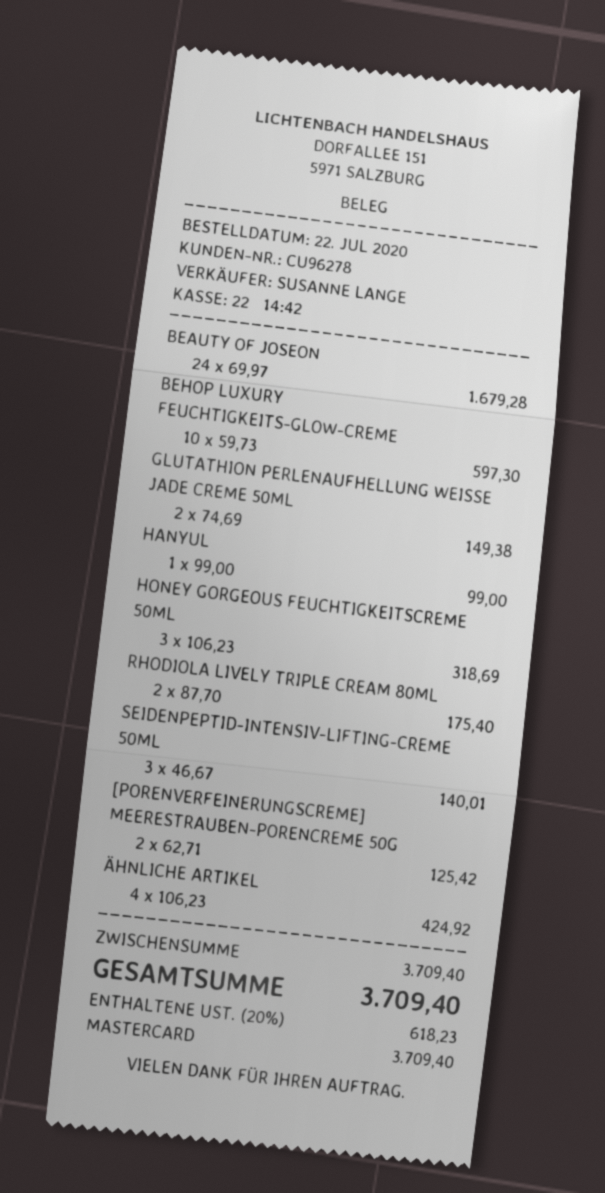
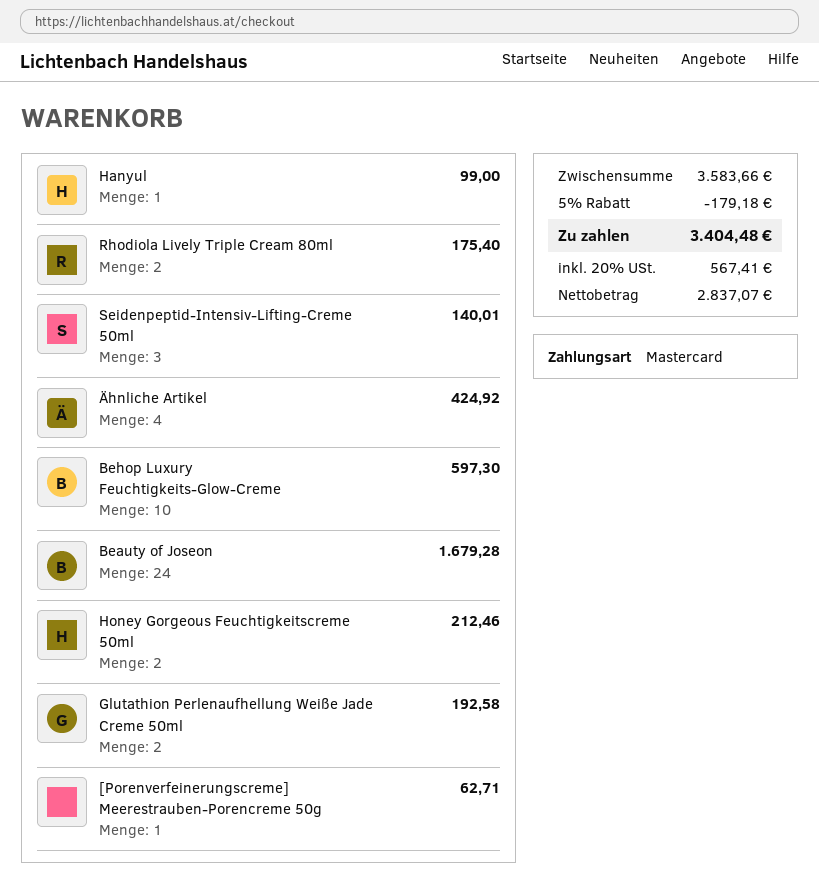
GLUTATHION PERLENAUFHELLUNG WEISSE JADE CREME 50ML: 2 for 149.38 -> 2 for 192.58
HONEY GORGEOUS FEUCHTIGKEITSCREME 50ML: 3 for 318.69 -> 2 for 212.46
[PORENVERFEINERUNGSCREME] MEERESTRAUBEN-PORENCREME 50G: 2 for 125.42 -> 1 for 62.71
subtotal: 3709.40 -> 3583.66
discount: none -> 5% = 179.18
tax: 20% = 618.23 -> 20% = 567.41
total: 3709.40 -> 3404.48

